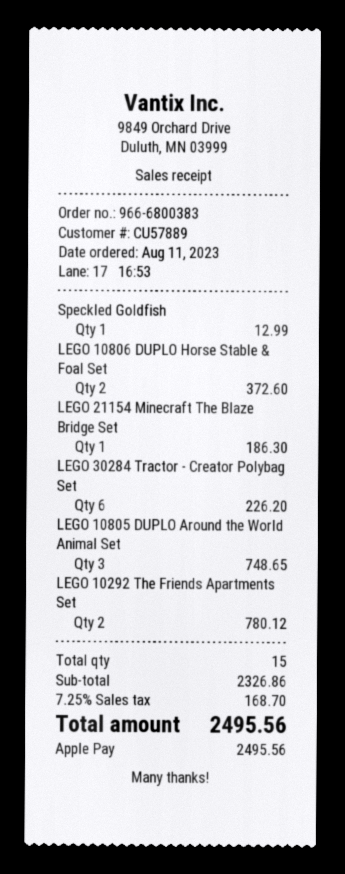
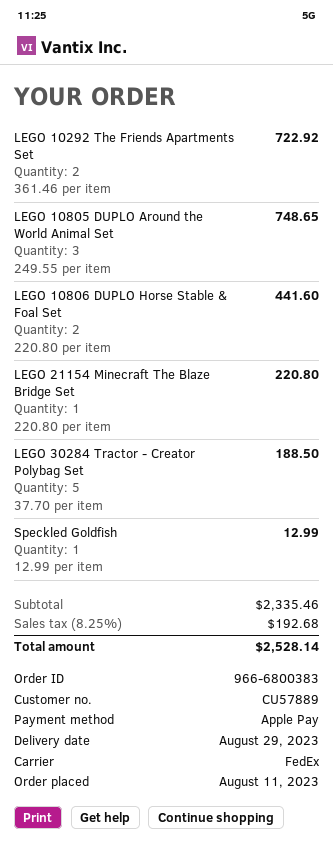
LEGO 10806 DUPLO Horse Stable & Foal Set: 2 for 372.60 -> 2 for 441.60
LEGO 21154 Minecraft The Blaze Bridge Set: 1 for 186.30 -> 1 for 220.80
LEGO 30284 Tractor - Creator Polybag Set: 6 for 226.20 -> 5 for 188.50
LEGO 10292 The Friends Apartments Set: 2 for 780.12 -> 2 for 722.92
subtotal: 2326.86 -> 2335.46
tax: 7.25% = 168.70 -> 8.25% = 192.68
total: 2495.56 -> 2528.14

